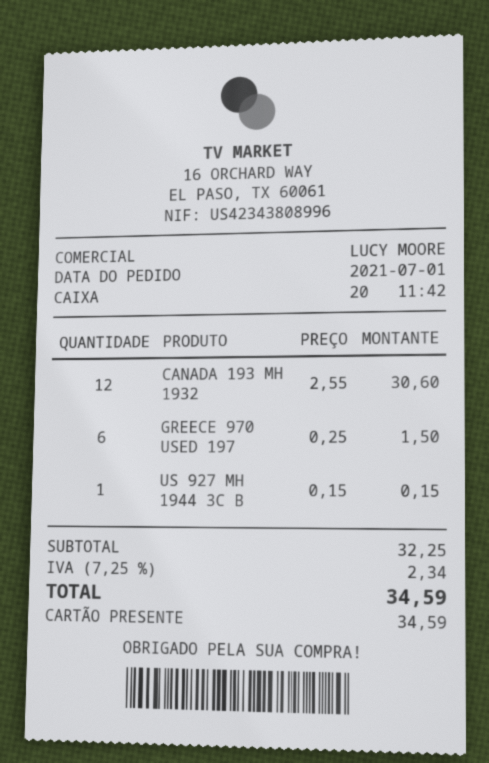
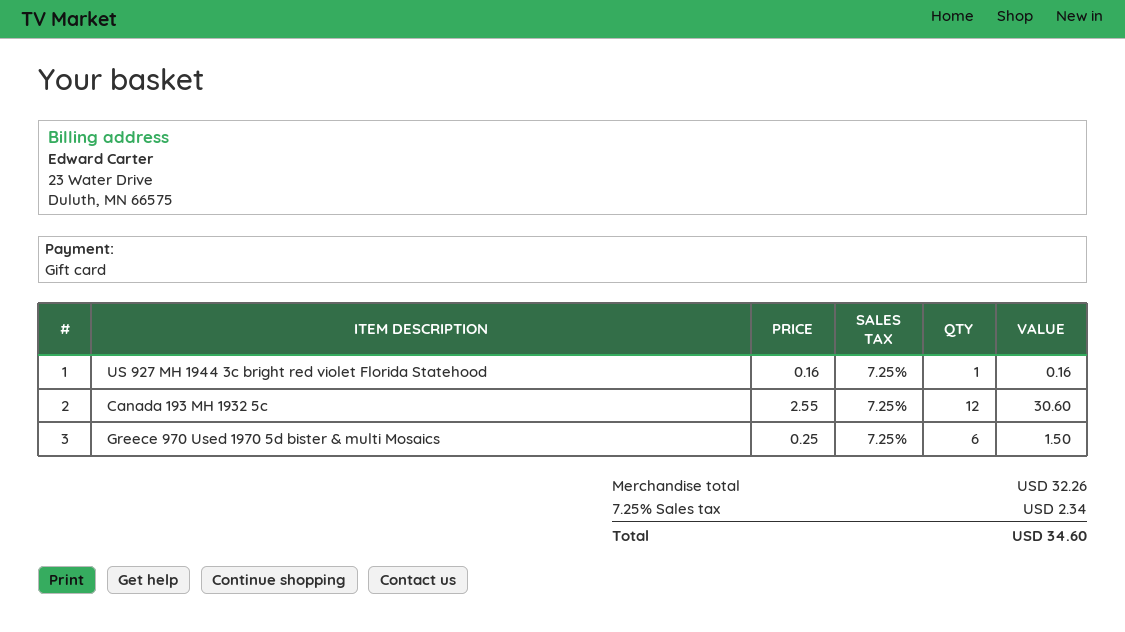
US 927 MH 1944 3C B: 1 x 0.15 = 0.15 -> 1 x 0.16 = 0.16
subtotal: 32.25 -> 32.26
total: 34.59 -> 34.60

